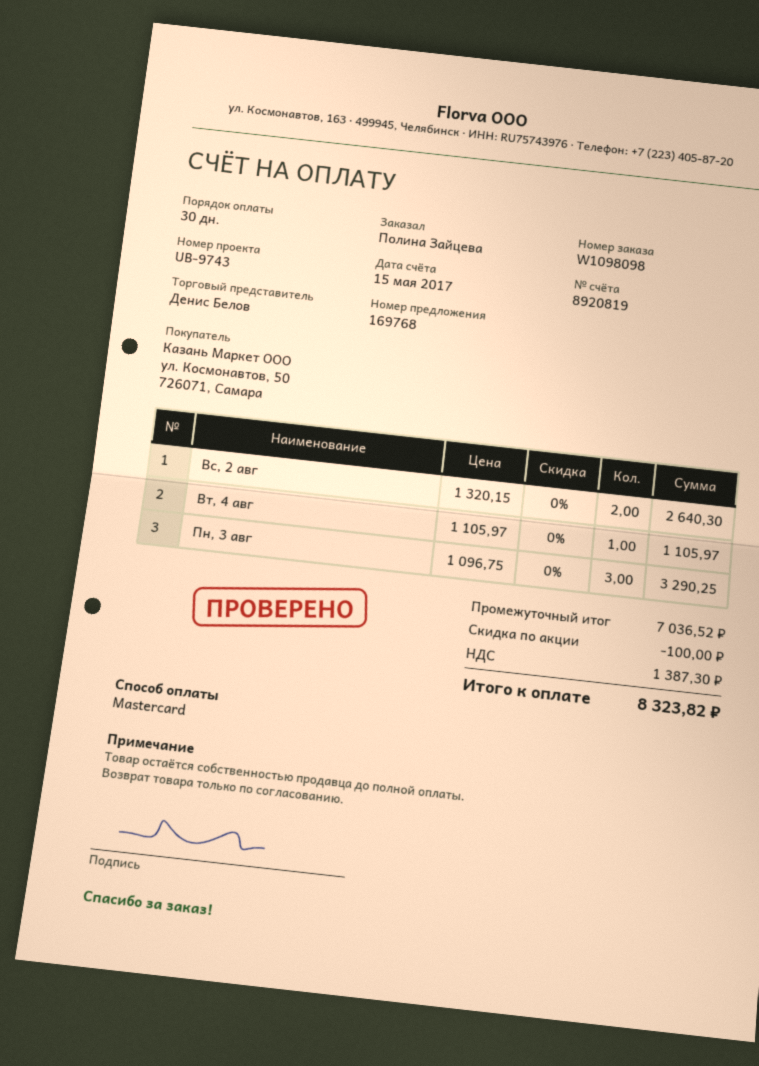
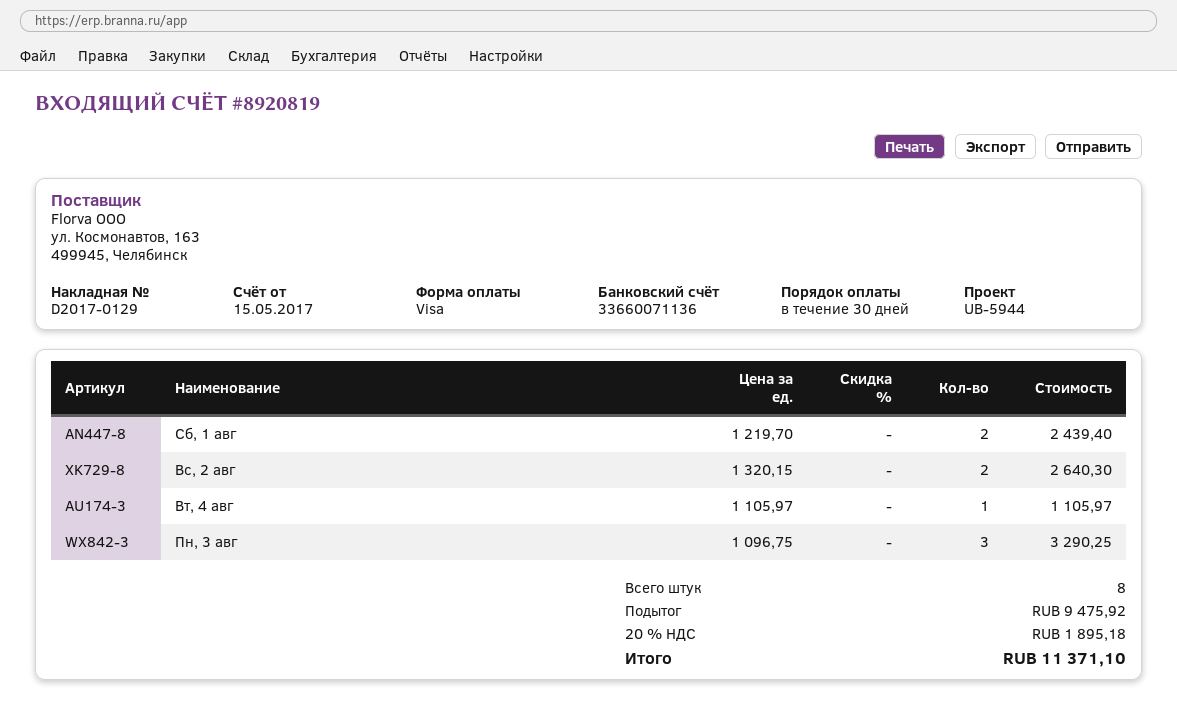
reference: UB-9743 -> UB-5944
payment method: Mastercard -> Visa
Сб, 1 авг: none -> 2 x 1219.70 = 2439.40
subtotal: 7036.52 -> 9475.92
discount: 100.00 -> none
tax: 1387.30 -> 1895.18
total: 8323.82 -> 11371.10

